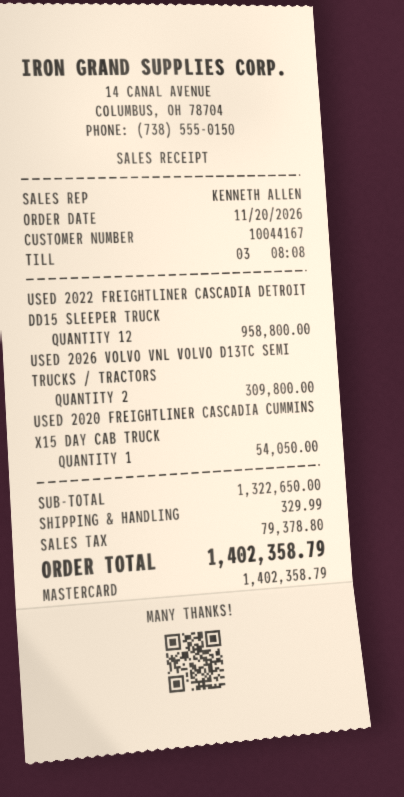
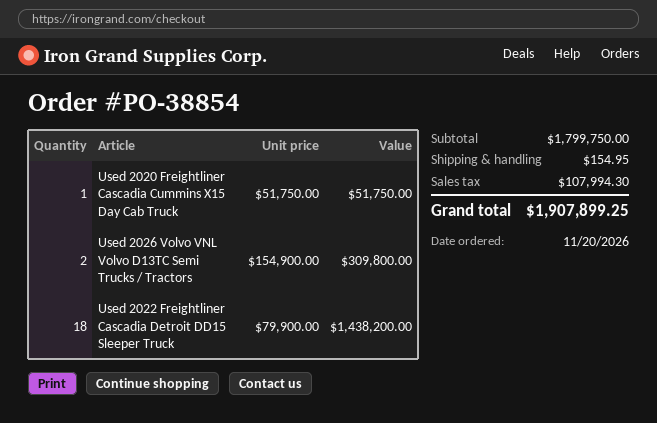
USED 2022 FREIGHTLINER CASCADIA DETROIT DD15 SLEEPER TRUCK: 12 for 958800.00 -> 18 for 1438200.00
USED 2020 FREIGHTLINER CASCADIA CUMMINS X15 DAY CAB TRUCK: 1 for 54050.00 -> 1 for 51750.00
subtotal: 1322650.00 -> 1799750.00
shipping: 329.99 -> 154.95
tax: 79378.80 -> 107994.30
total: 1402358.79 -> 1907899.25

